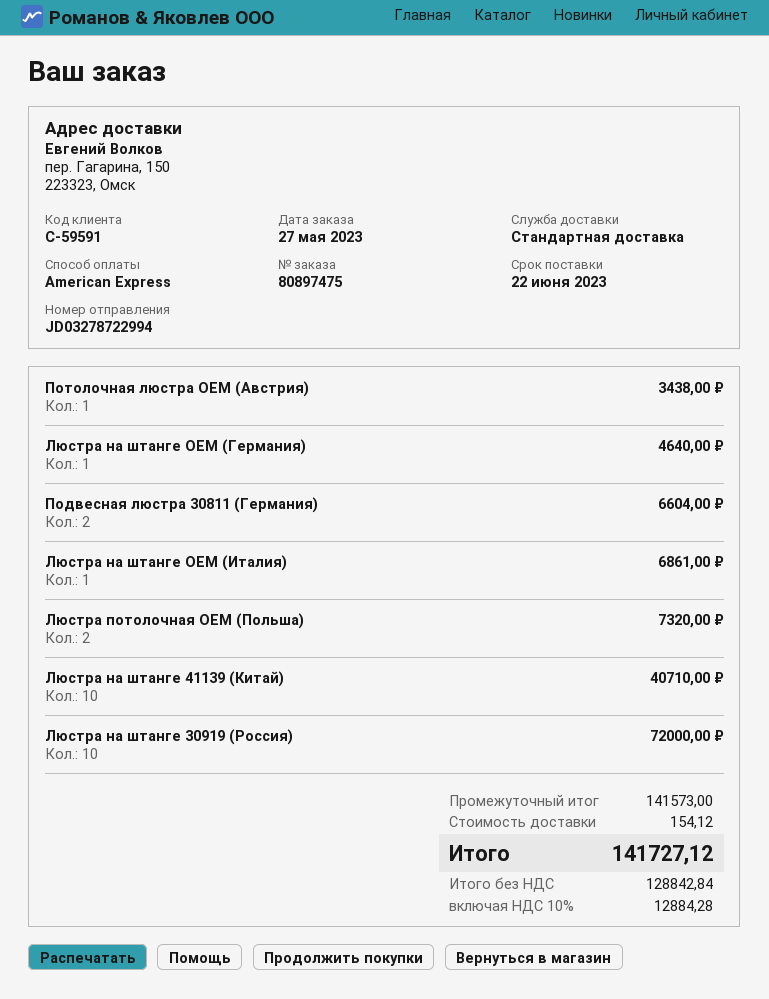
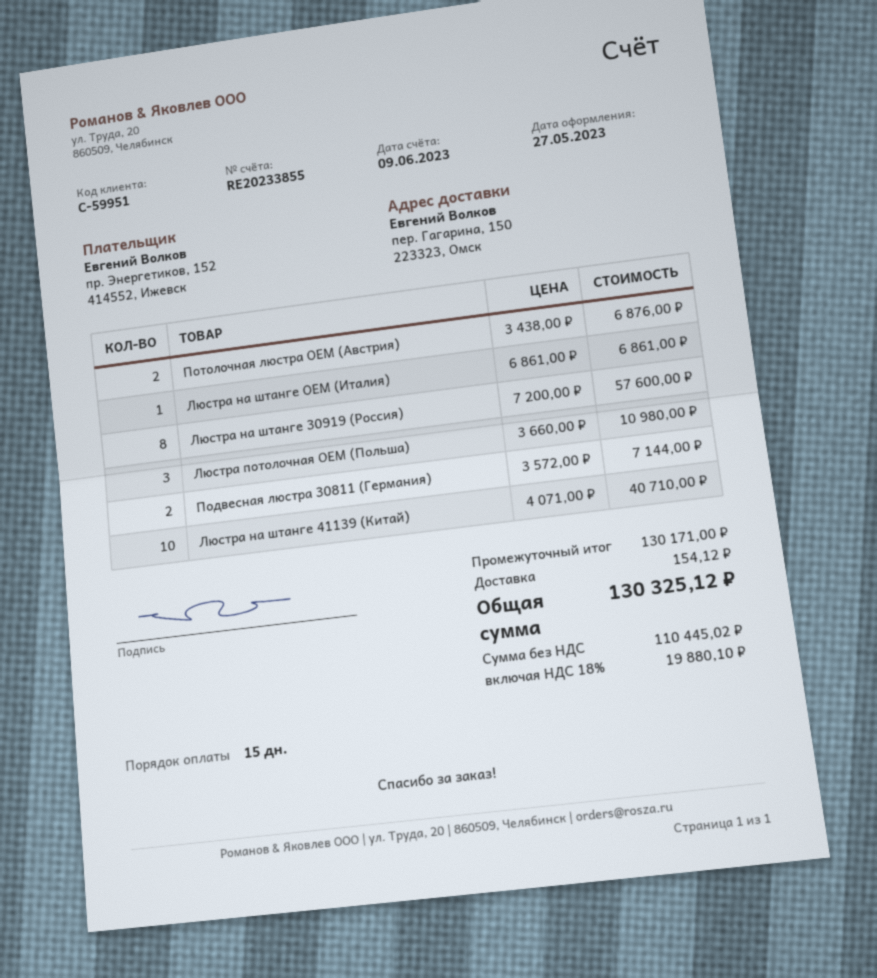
customer number: C-59591 -> C-59951
Потолочная люстра OEM (Австрия): 1 for 3438.00 -> 2 for 6876.00
Люстра на штанге OEM (Германия): 1 for 4640.00 -> none
Подвесная люстра 30811 (Германия): 2 for 6604.00 -> 2 for 7144.00
Люстра потолочная OEM (Польша): 2 for 7320.00 -> 3 for 10980.00
Люстра на штанге 30919 (Россия): 10 for 72000.00 -> 8 for 57600.00
subtotal: 141573.00 -> 130171.00
net: 128842.84 -> 110445.02
tax: 10% = 12884.28 -> 18% = 19880.10
total: 141727.12 -> 130325.12

